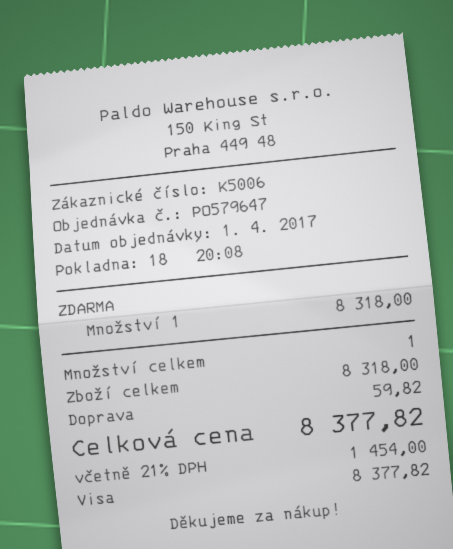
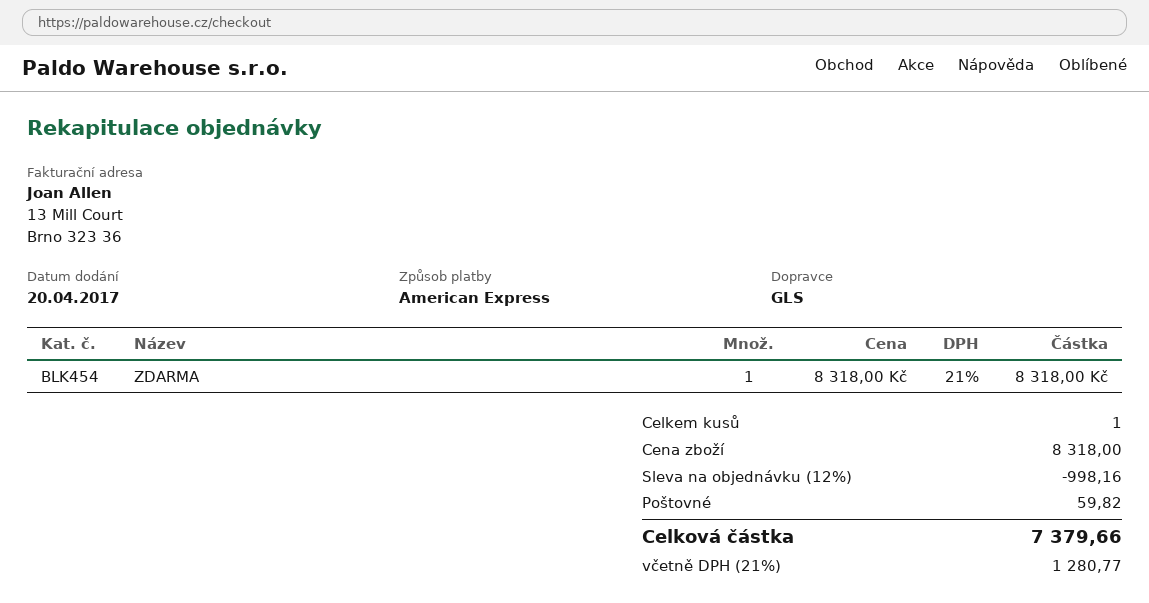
payment method: Visa -> American Express
discount: none -> 12% = 998.16
tax: 21% = 1454.00 -> 21% = 1280.77
total: 8377.82 -> 7379.66

